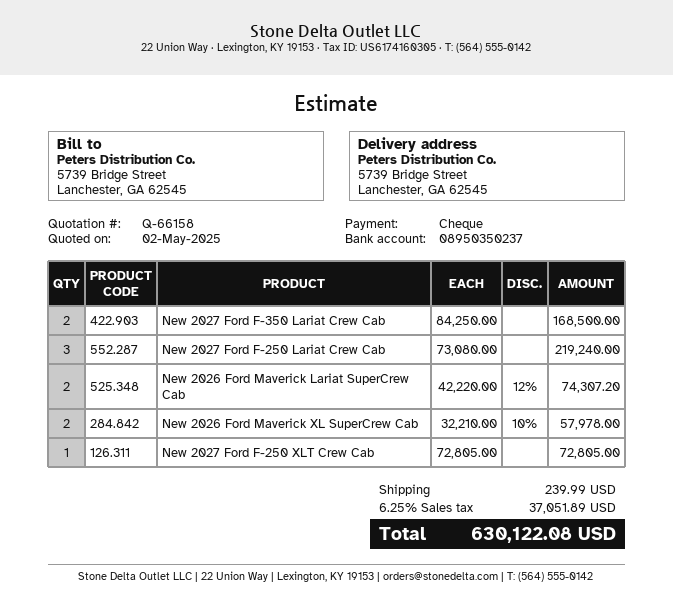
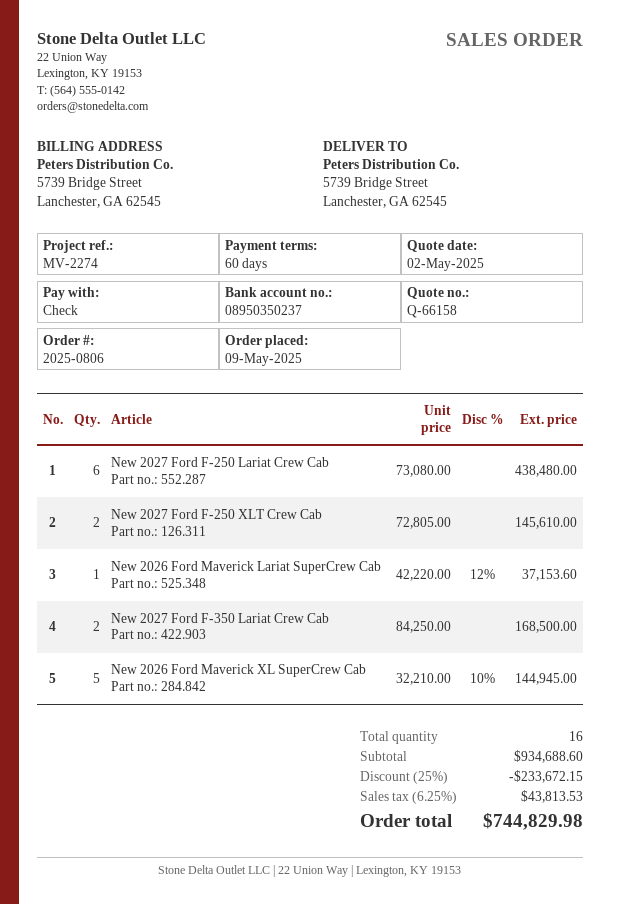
New 2027 Ford F-250 Lariat Crew Cab: 3 x 73080.00 = 219240.00 -> 6 x 73080.00 = 438480.00
New 2026 Ford Maverick Lariat SuperCrew Cab: 2 x 42220.00 - 12% = 74307.20 -> 1 x 42220.00 - 12% = 37153.60
New 2026 Ford Maverick XL SuperCrew Cab: 2 x 32210.00 - 10% = 57978.00 -> 5 x 32210.00 - 10% = 144945.00
New 2027 Ford F-250 XLT Crew Cab: 1 x 72805.00 = 72805.00 -> 2 x 72805.00 = 145610.00
discount: none -> 25% = 233672.15
shipping: 239.99 -> none
tax: 6.25% = 37051.89 -> 6.25% = 43813.53
total: 630122.08 -> 744829.98

